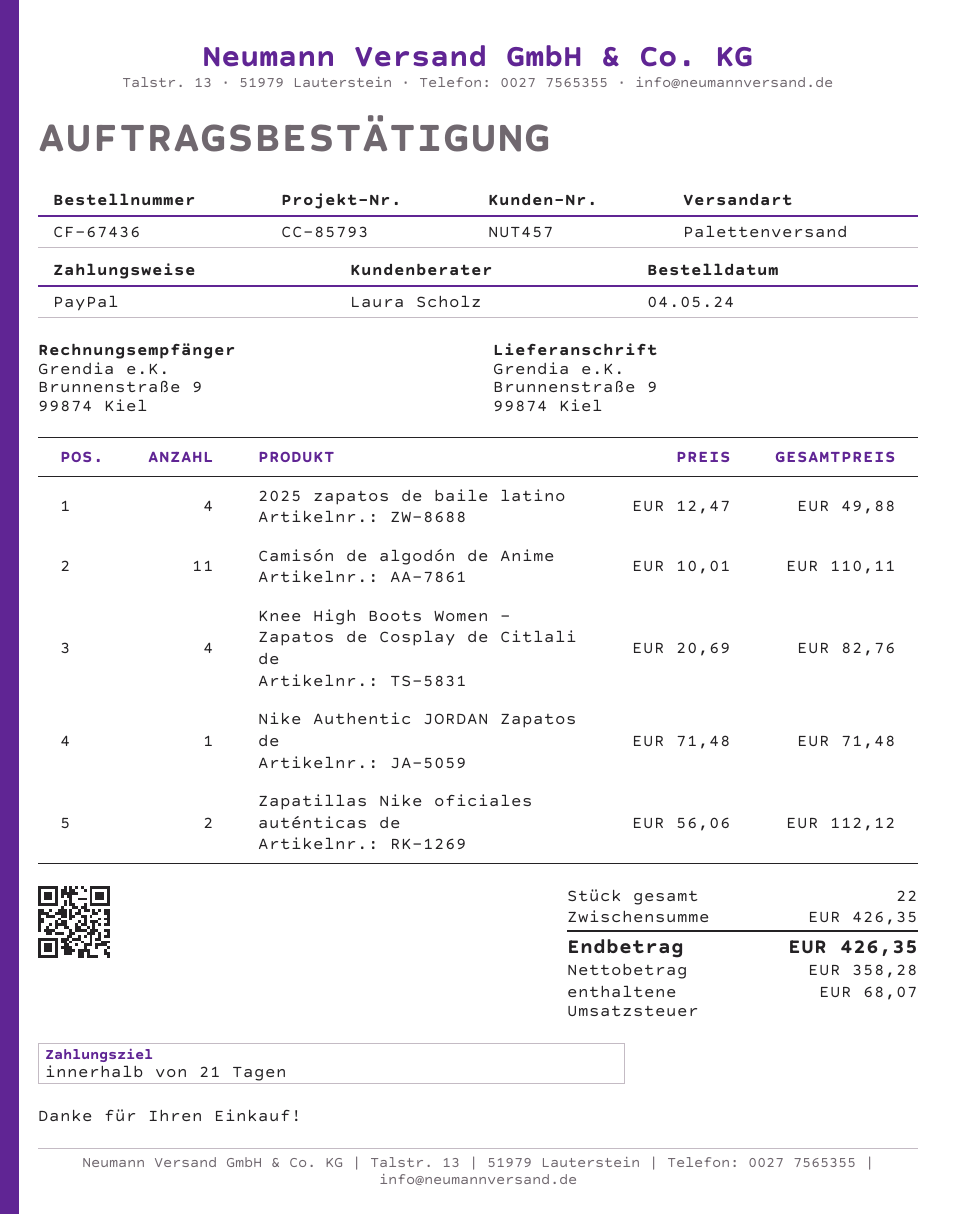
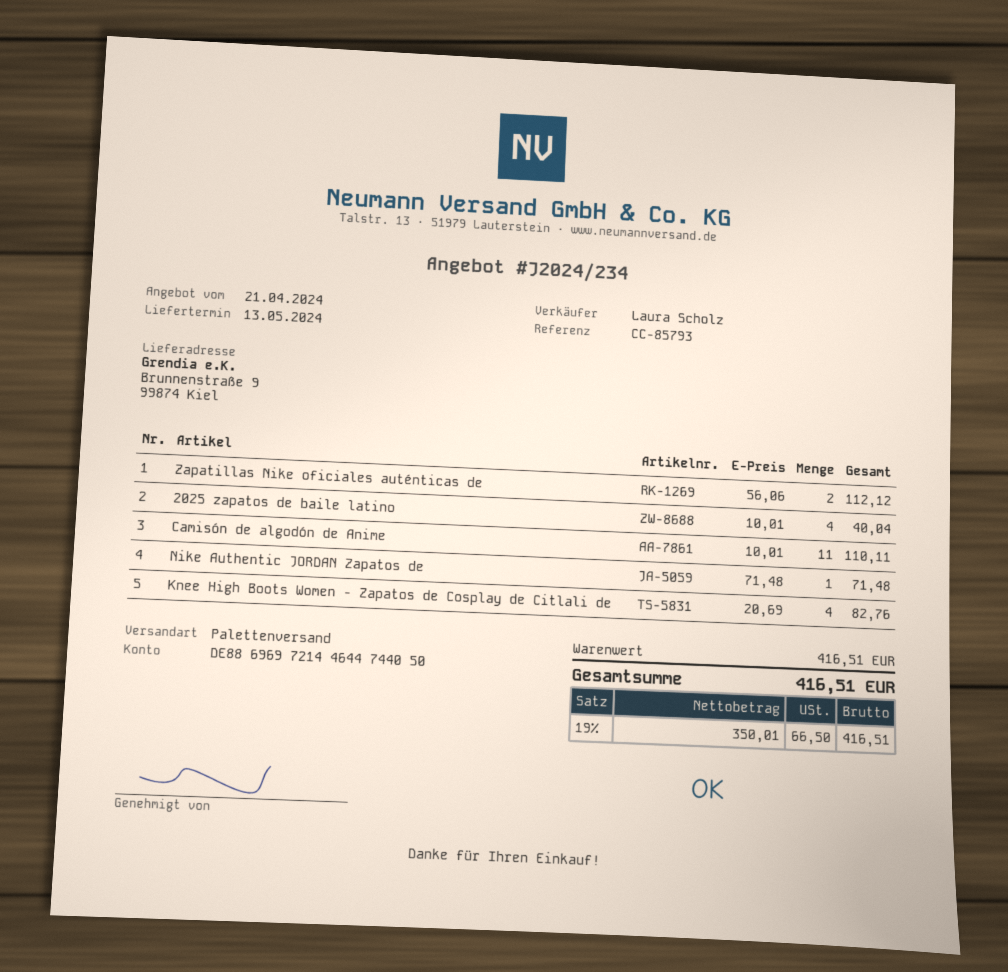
2025 zapatos de baile latino: 4 x 12.47 = 49.88 -> 4 x 10.01 = 40.04
subtotal: 426.35 -> 416.51
net: 358.28 -> 350.01
tax: 68.07 -> 66.50
total: 426.35 -> 416.51

